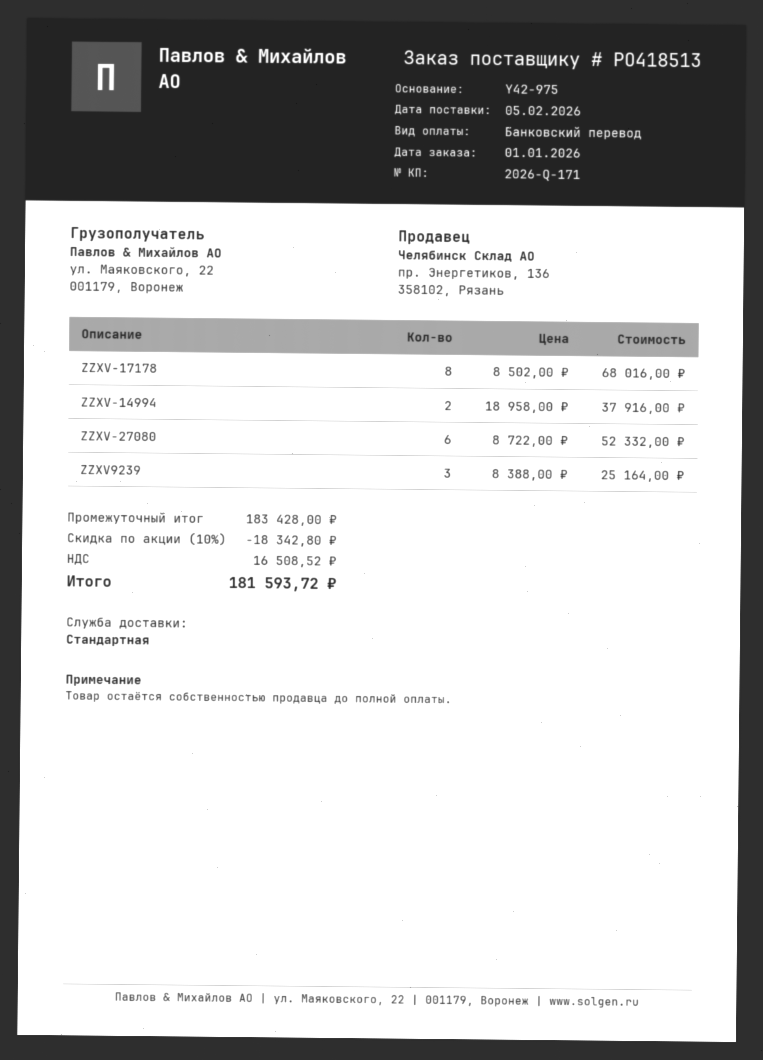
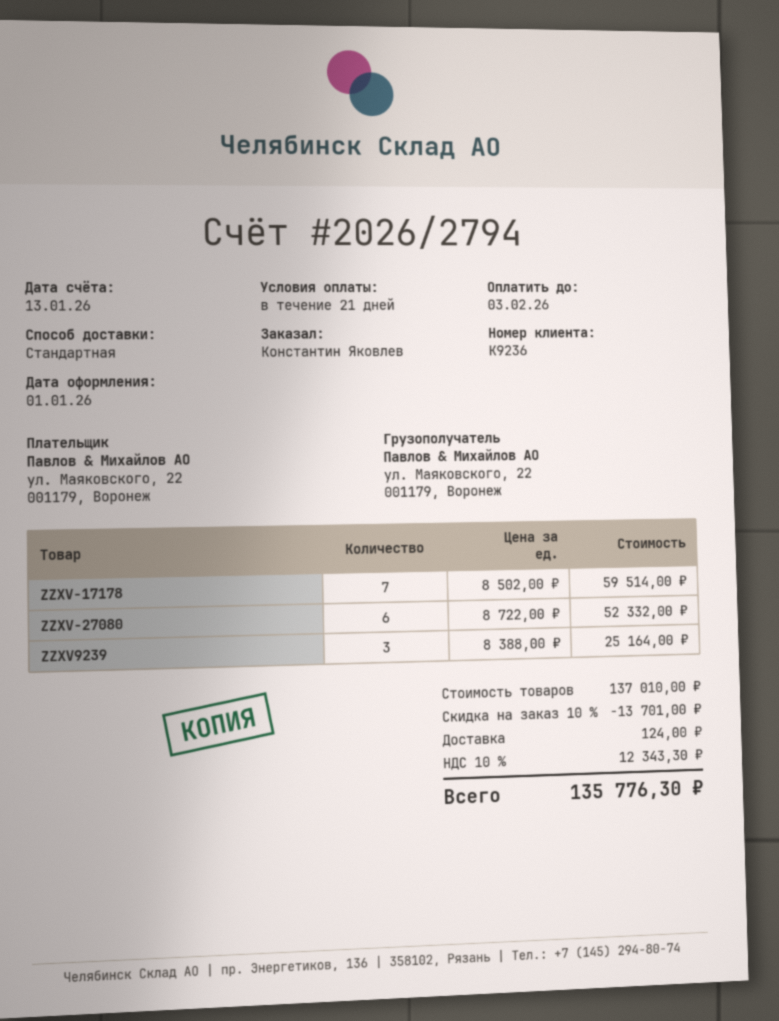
ZZXV-17178: 8 x 8502.00 = 68016.00 -> 7 x 8502.00 = 59514.00
ZZXV-14994: 2 x 18958.00 = 37916.00 -> none
subtotal: 183428.00 -> 137010.00
discount: 10% = 18342.80 -> 10% = 13701.00
shipping: none -> 124.00
tax: 16508.52 -> 12343.30
total: 181593.72 -> 135776.30

